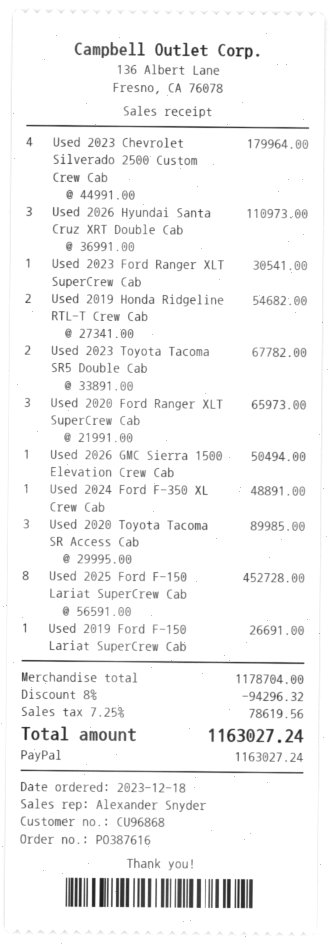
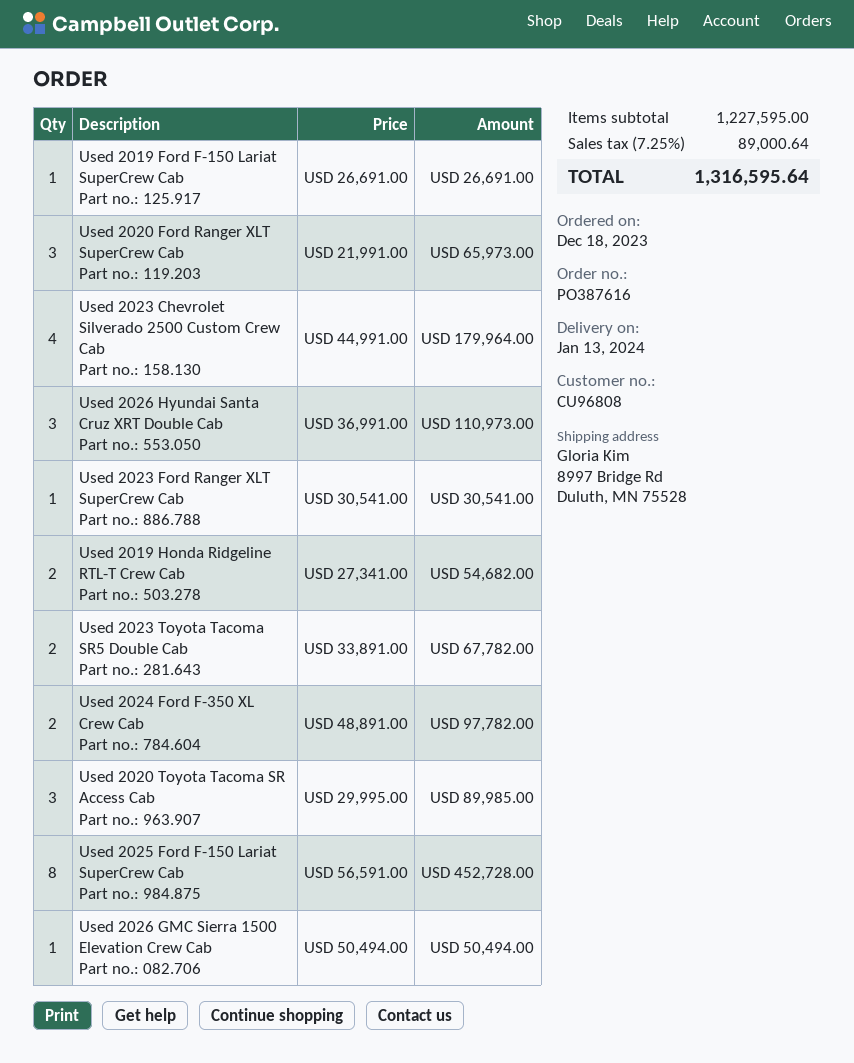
customer number: CU96868 -> CU96808
Used 2024 Ford F-350 XL Crew Cab: 1 x 48891.00 = 48891.00 -> 2 x 48891.00 = 97782.00
subtotal: 1178704.00 -> 1227595.00
discount: 8% = 94296.32 -> none
tax: 7.25% = 78619.56 -> 7.25% = 89000.64
total: 1163027.24 -> 1316595.64

